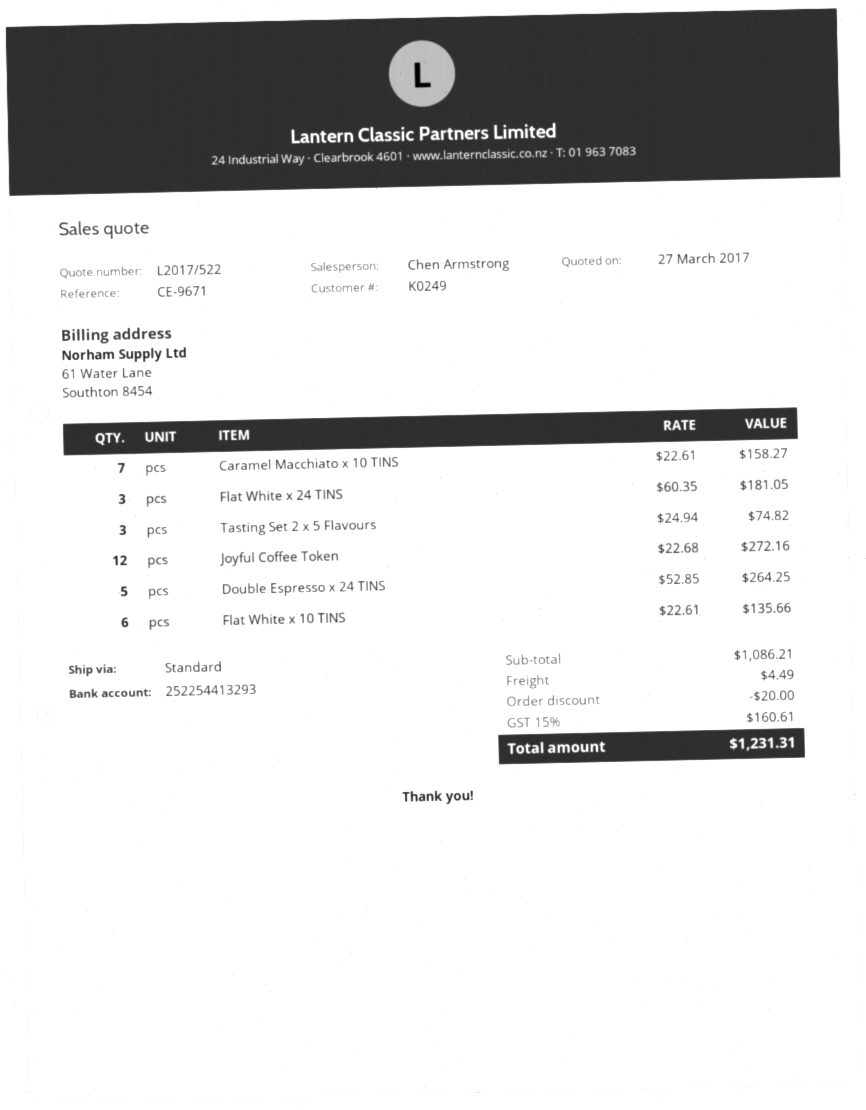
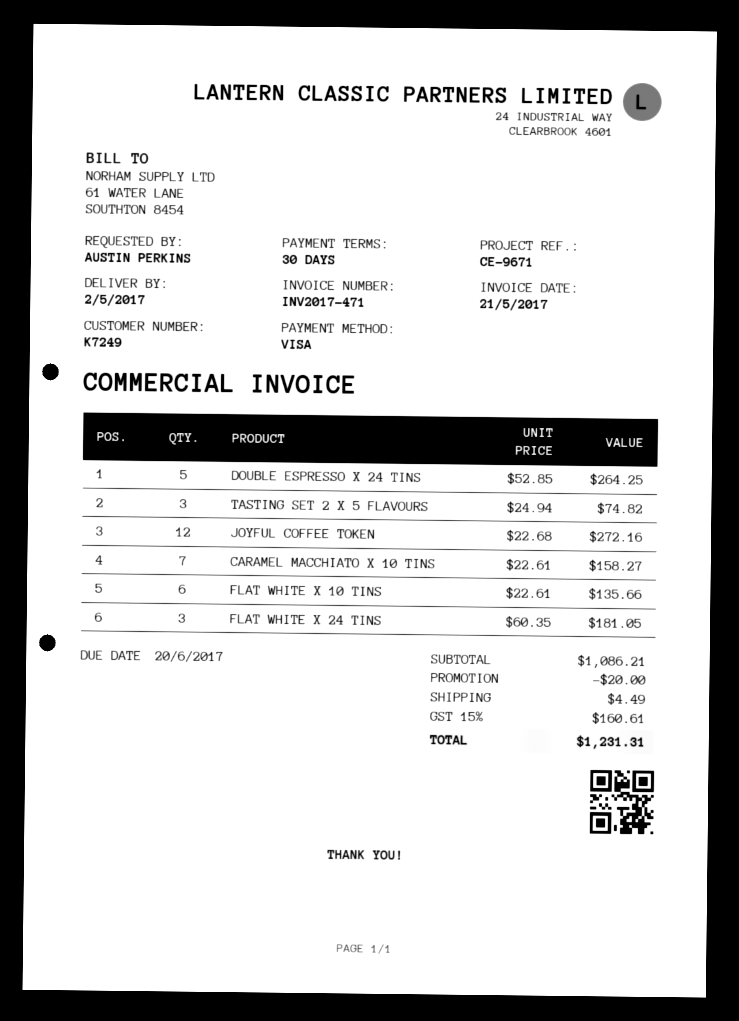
customer number: K0249 -> K7249

